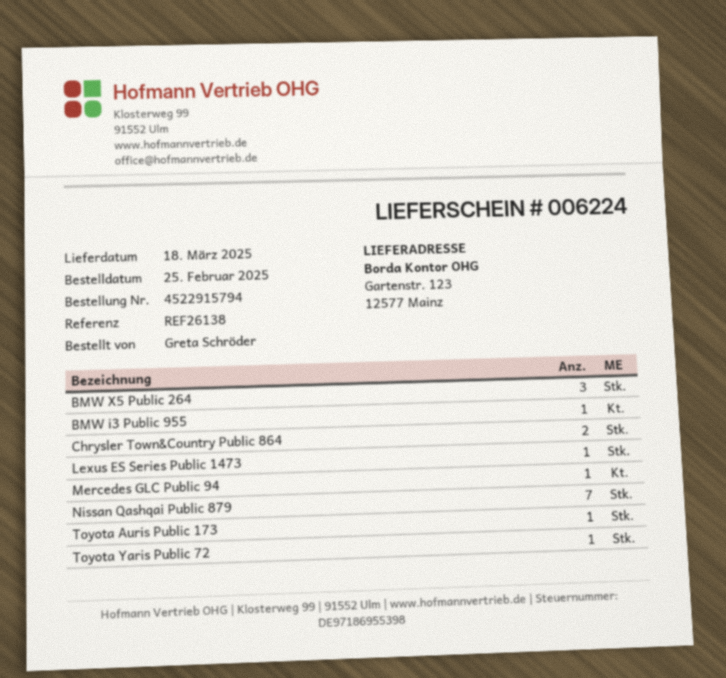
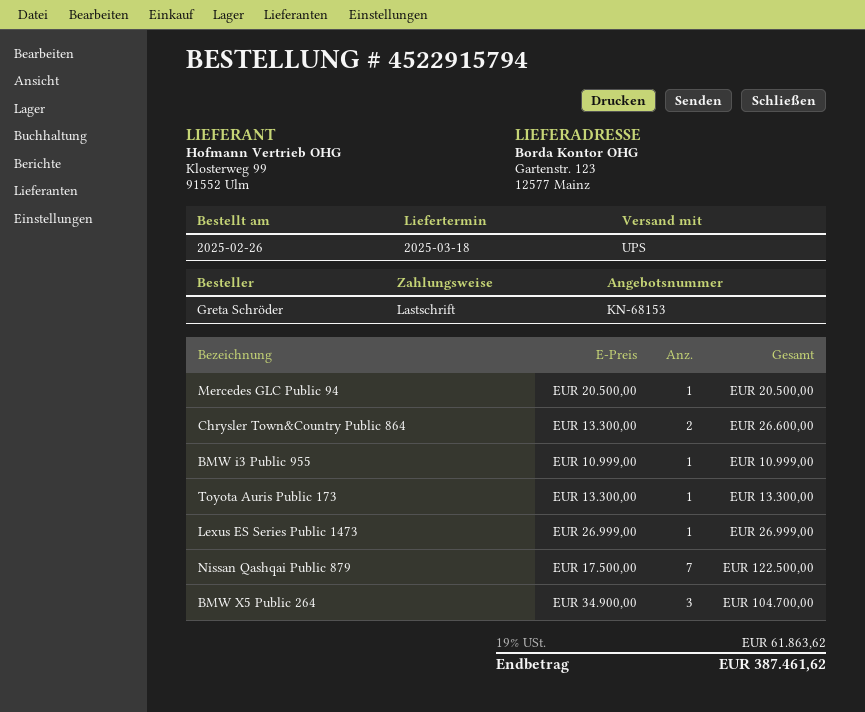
order date: 2025-02-25 -> 2025-02-26
Toyota Yaris Public 72: 1 -> none

